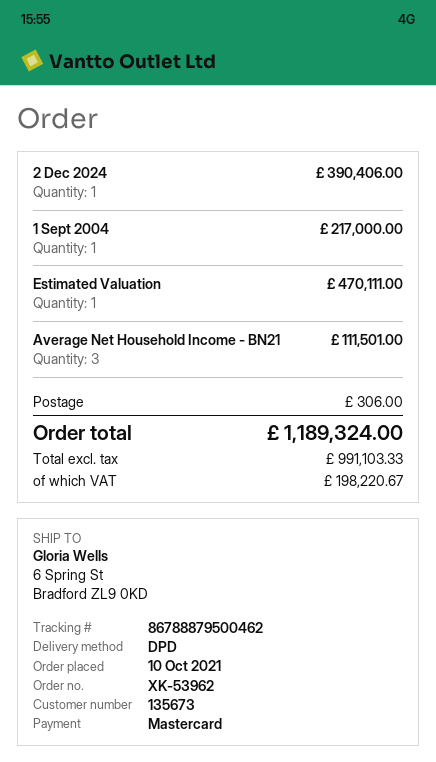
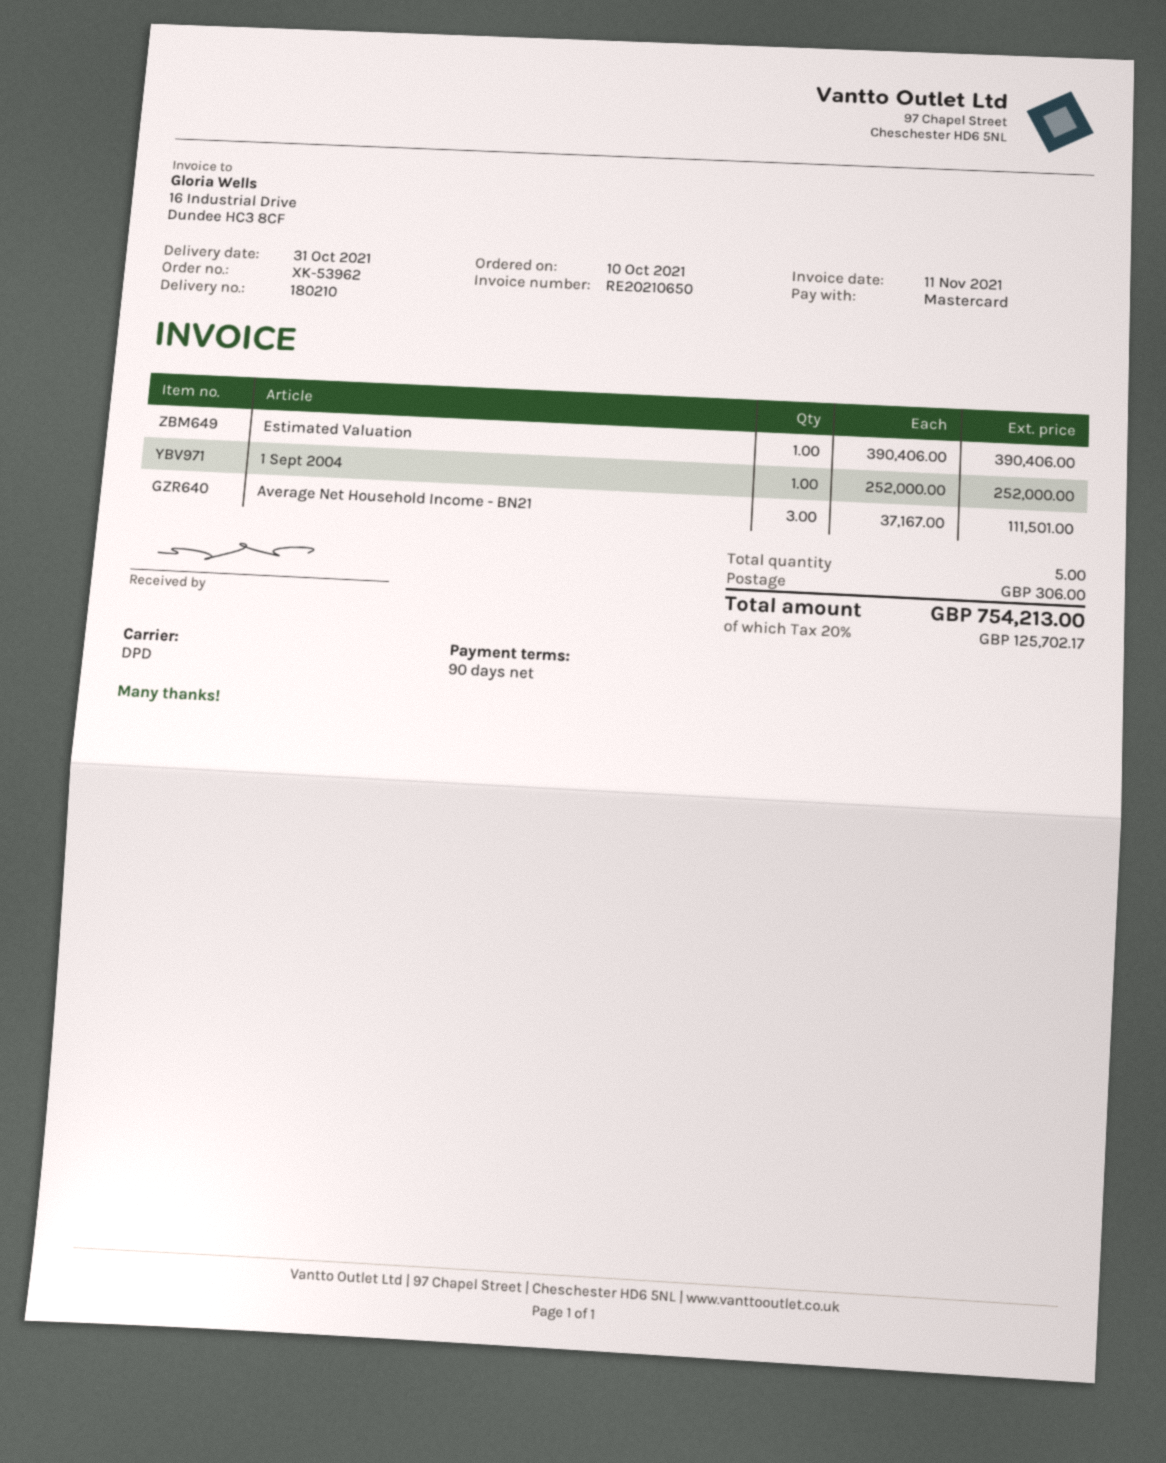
2 Dec 2024: 1 for 390406.00 -> none
1 Sept 2004: 1 for 217000.00 -> 1 for 252000.00
Estimated Valuation: 1 for 470111.00 -> 1 for 390406.00
tax: 198220.67 -> 125702.17
total: 1189324.00 -> 754213.00

